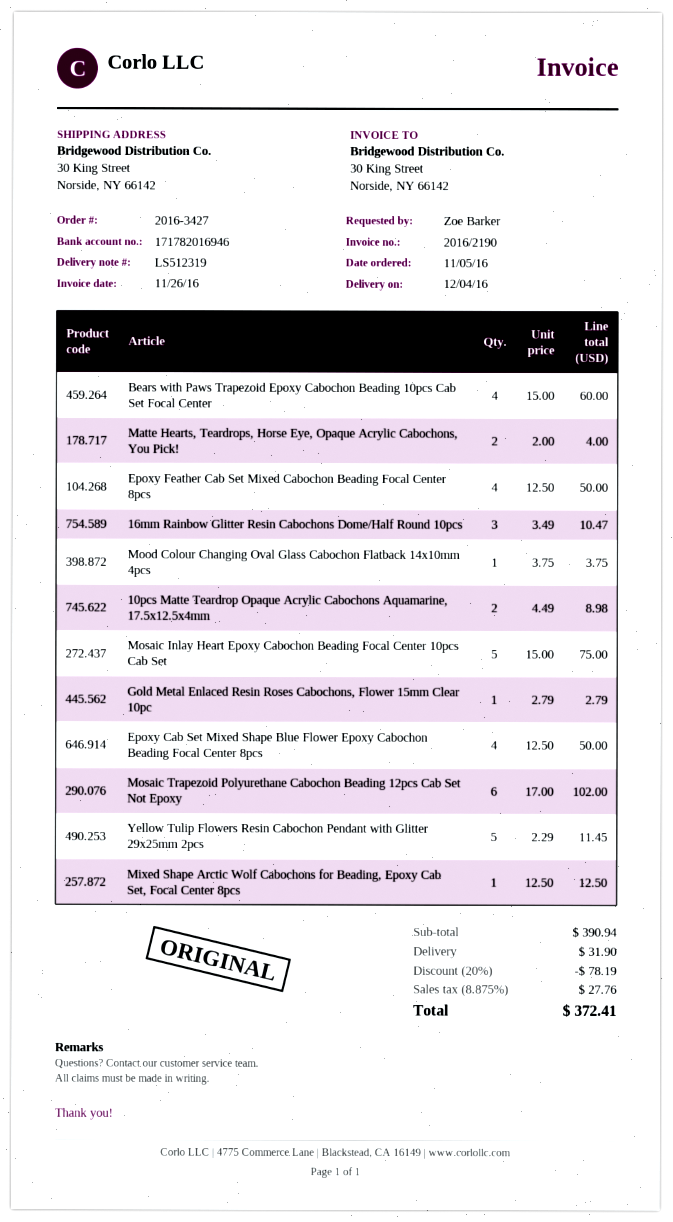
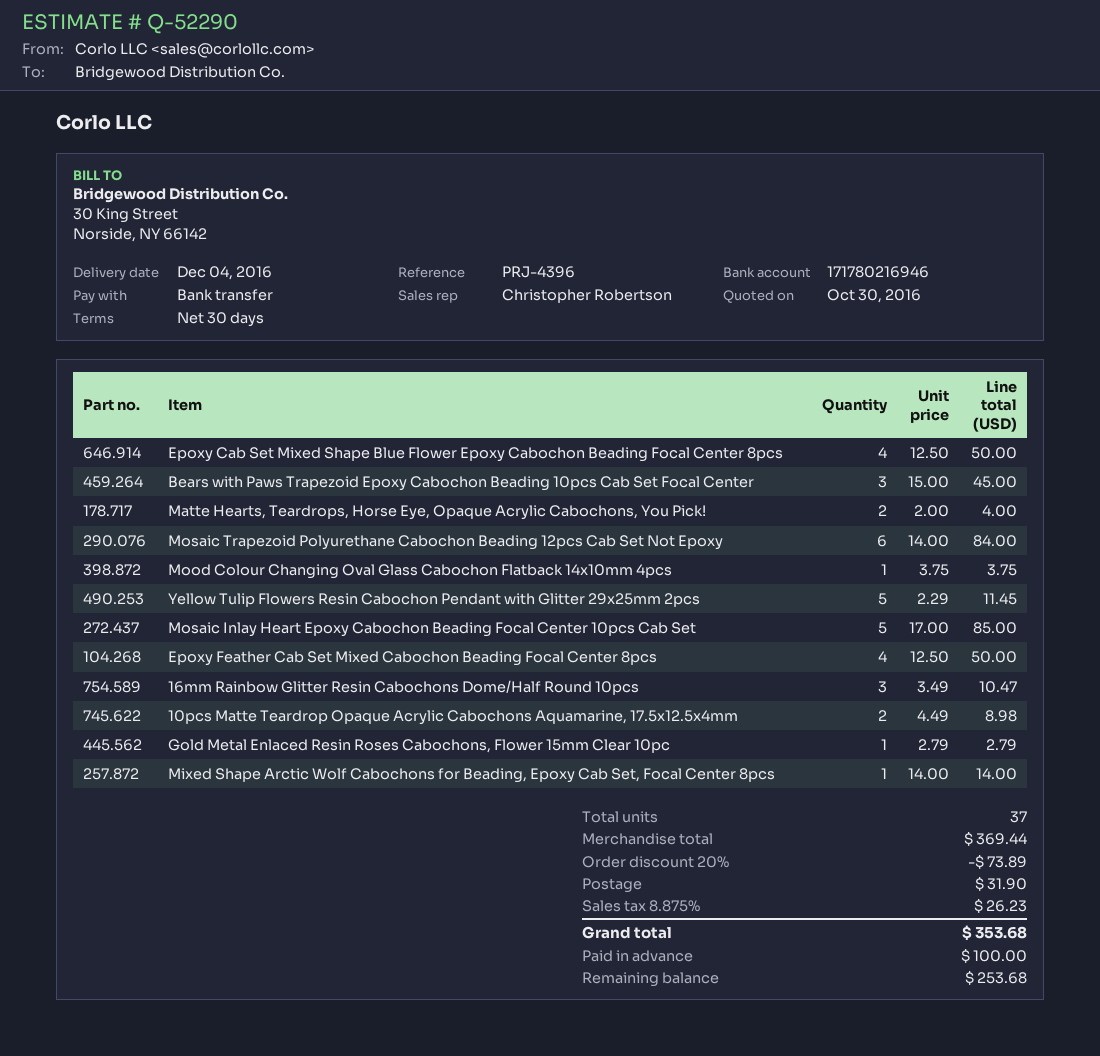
bank account: 171782016946 -> 171780216946
Bears with Paws Trapezoid Epoxy Cabochon Beading 10pcs Cab Set Focal Center: 4 x 15.00 = 60.00 -> 3 x 15.00 = 45.00
Mosaic Inlay Heart Epoxy Cabochon Beading Focal Center 10pcs Cab Set: 5 x 15.00 = 75.00 -> 5 x 17.00 = 85.00
Mosaic Trapezoid Polyurethane Cabochon Beading 12pcs Cab Set Not Epoxy: 6 x 17.00 = 102.00 -> 6 x 14.00 = 84.00
Mixed Shape Arctic Wolf Cabochons for Beading, Epoxy Cab Set, Focal Center 8pcs: 1 x 12.50 = 12.50 -> 1 x 14.00 = 14.00
subtotal: 390.94 -> 369.44
discount: 20% = 78.19 -> 20% = 73.89
tax: 8.875% = 27.76 -> 8.875% = 26.23
total: 372.41 -> 353.68

